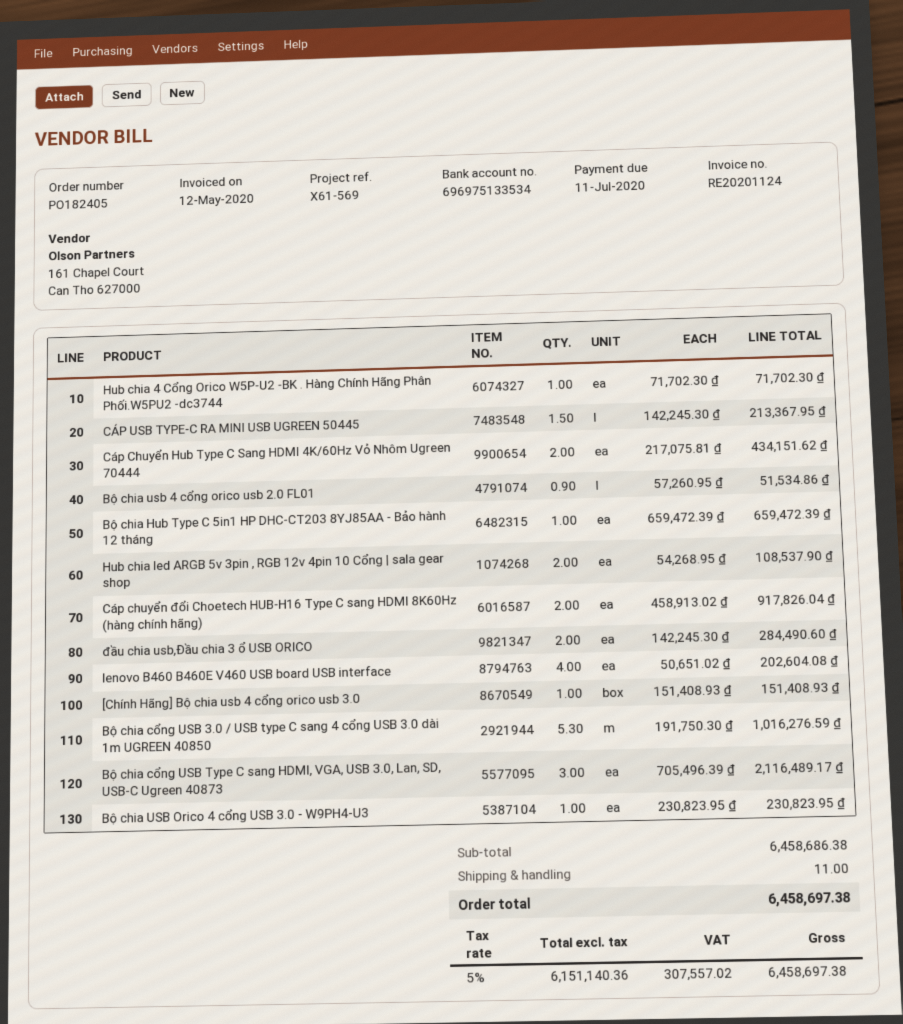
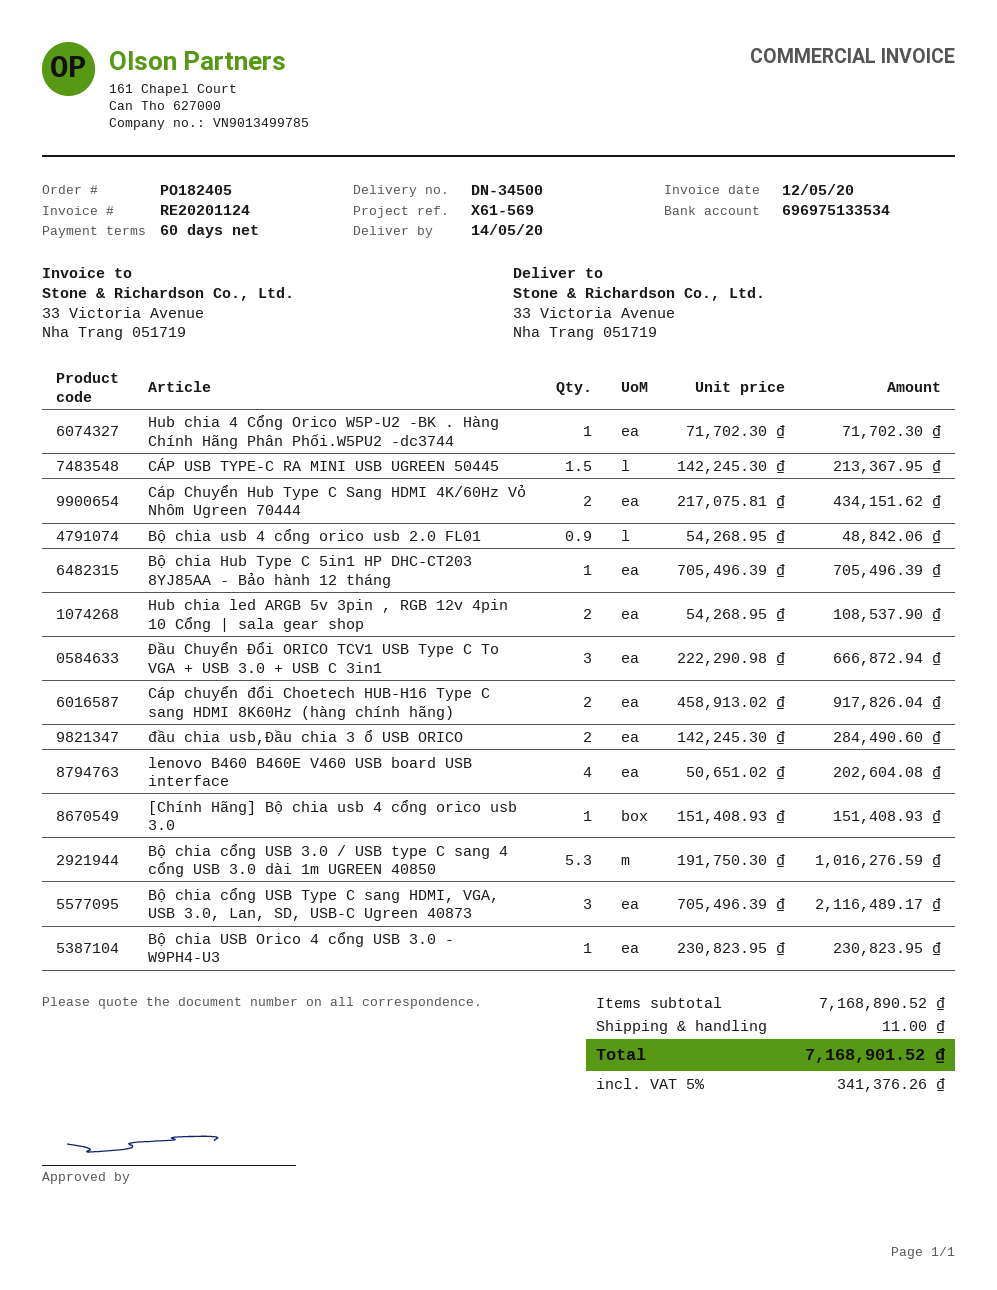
Bộ chia usb 4 cổng orico usb 2.0 FL01: 0.9 x 57260.95 = 51534.86 -> 0.9 x 54268.95 = 48842.06
Bộ chia Hub Type C 5in1 HP DHC-CT203 8YJ85AA - Bảo hành 12 tháng: 1 x 659472.39 = 659472.39 -> 1 x 705496.39 = 705496.39
Đầu Chuyển Đổi ORICO TCV1 USB Type C To VGA + USB 3.0 + USB C 3in1: none -> 3 x 222290.98 = 666872.94
subtotal: 6458686.38 -> 7168890.52
tax: 5% = 307557.02 -> 5% = 341376.26
total: 6458697.38 -> 7168901.52

